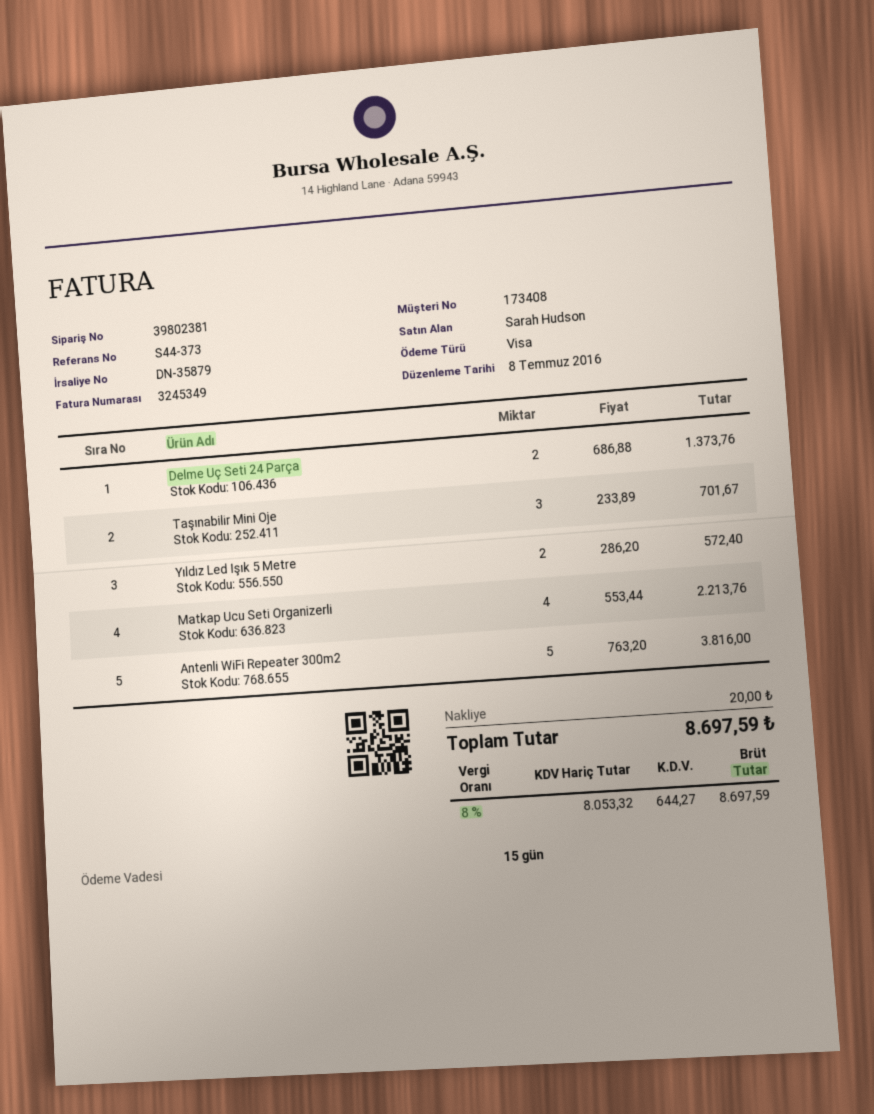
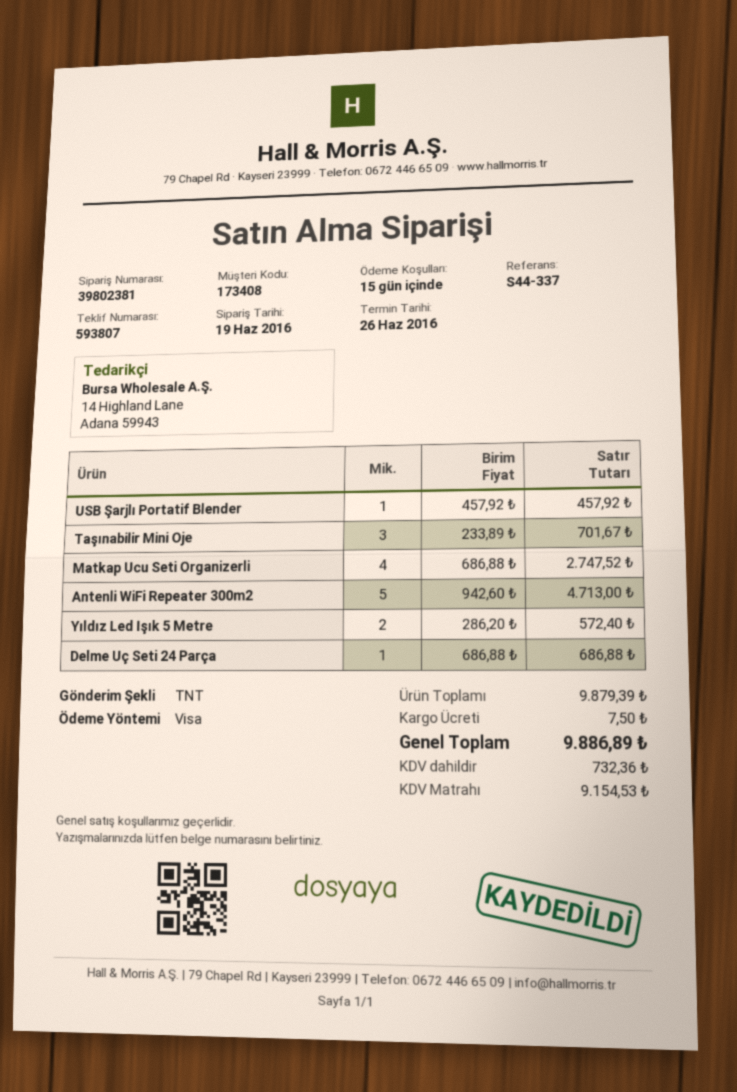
reference: S44-373 -> S44-337
Delme Uç Seti 24 Parça: 2 x 686.88 = 1373.76 -> 1 x 686.88 = 686.88
Matkap Ucu Seti Organizerli: 4 x 553.44 = 2213.76 -> 4 x 686.88 = 2747.52
Antenli WiFi Repeater 300m2: 5 x 763.20 = 3816.00 -> 5 x 942.60 = 4713.00
USB Şarjlı Portatif Blender: none -> 1 x 457.92 = 457.92
shipping: 20.00 -> 7.50
net: 8053.32 -> 9154.53
tax: 644.27 -> 732.36
total: 8697.59 -> 9886.89

